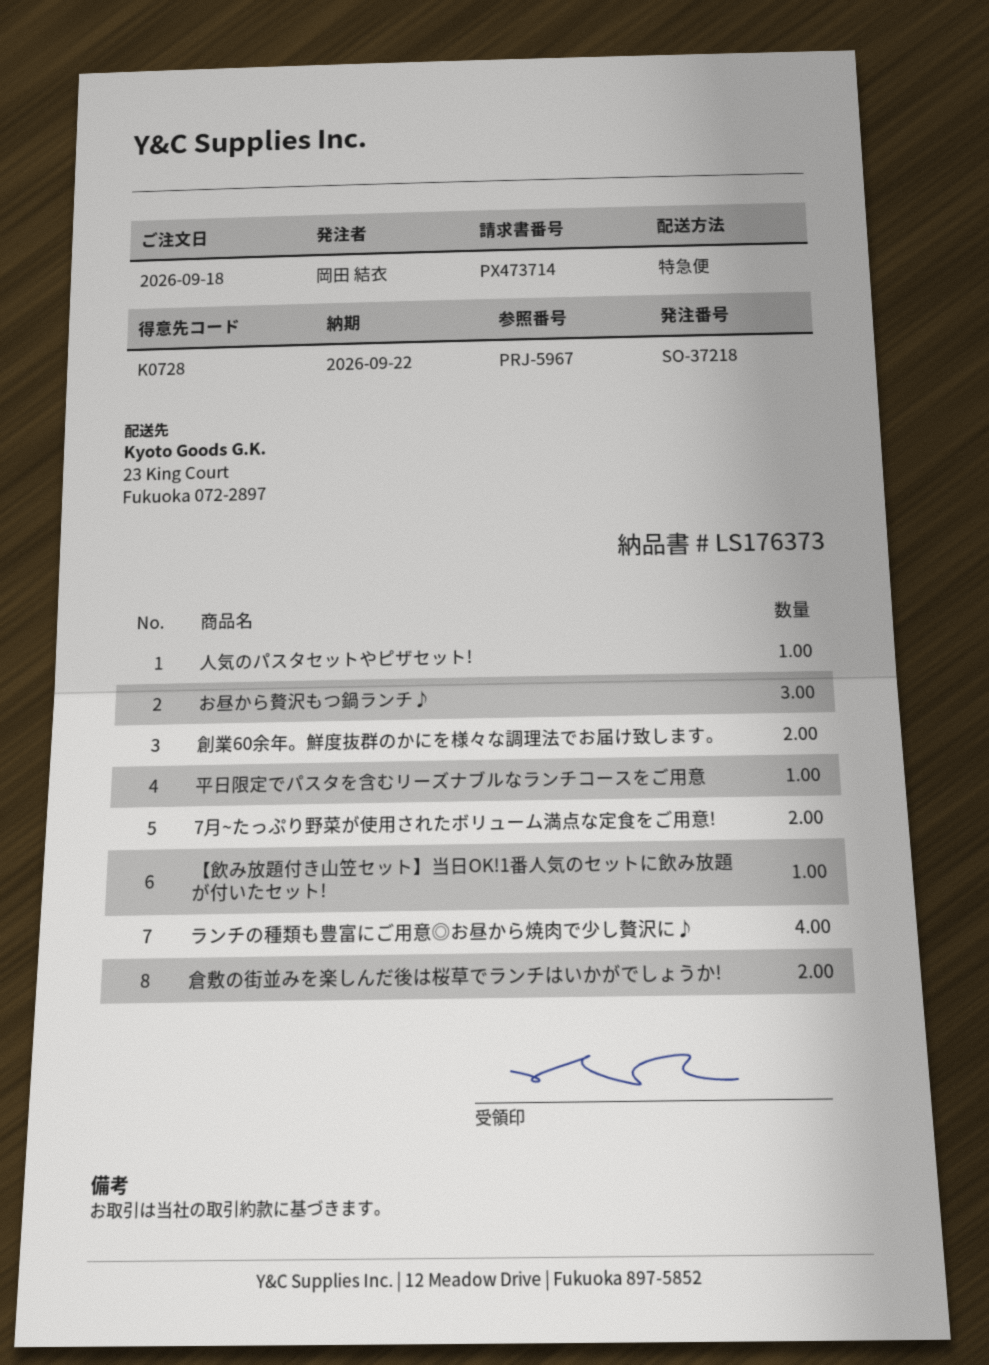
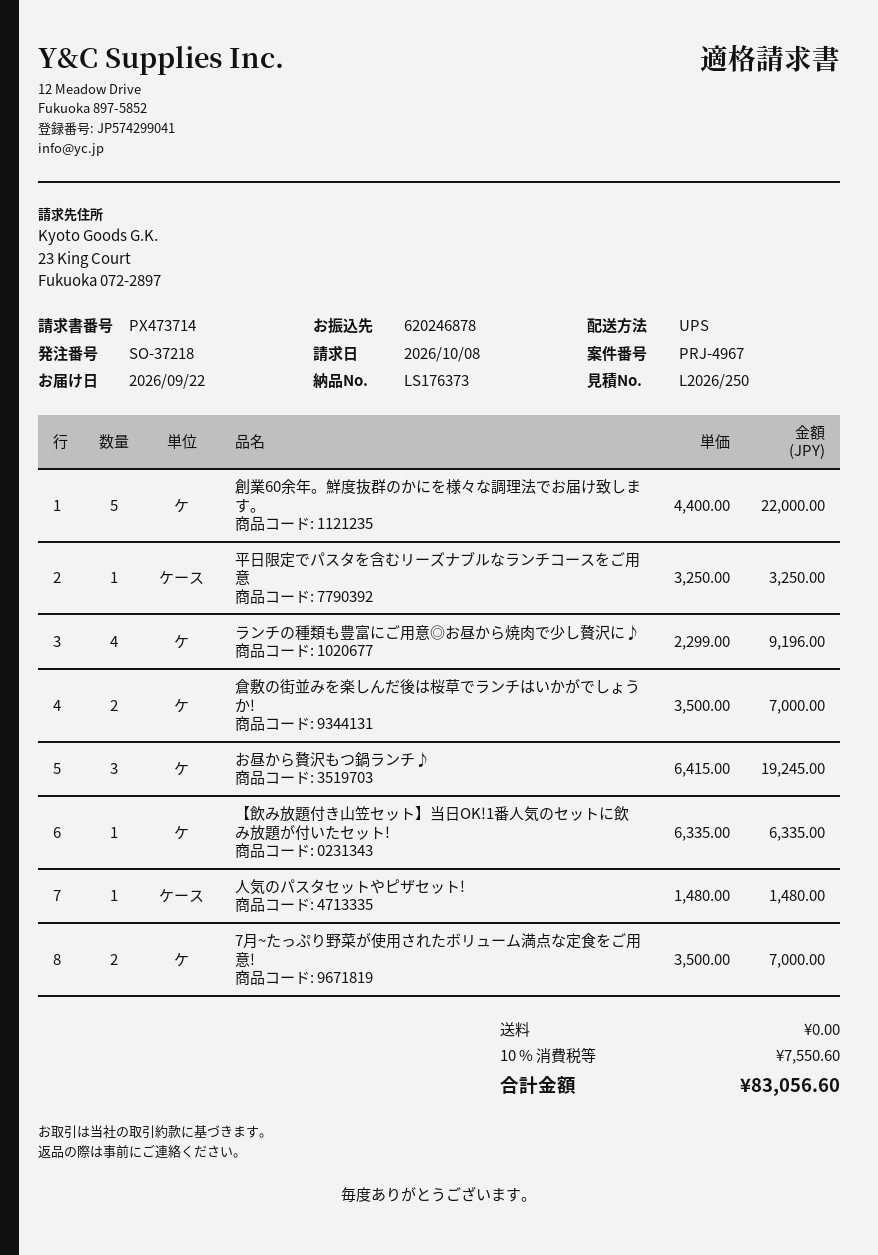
reference: PRJ-5967 -> PRJ-4967
shipping method: express -> UPS
創業60余年。鮮度抜群のかにを様々な調理法でお届け致します。: 2 -> 5

